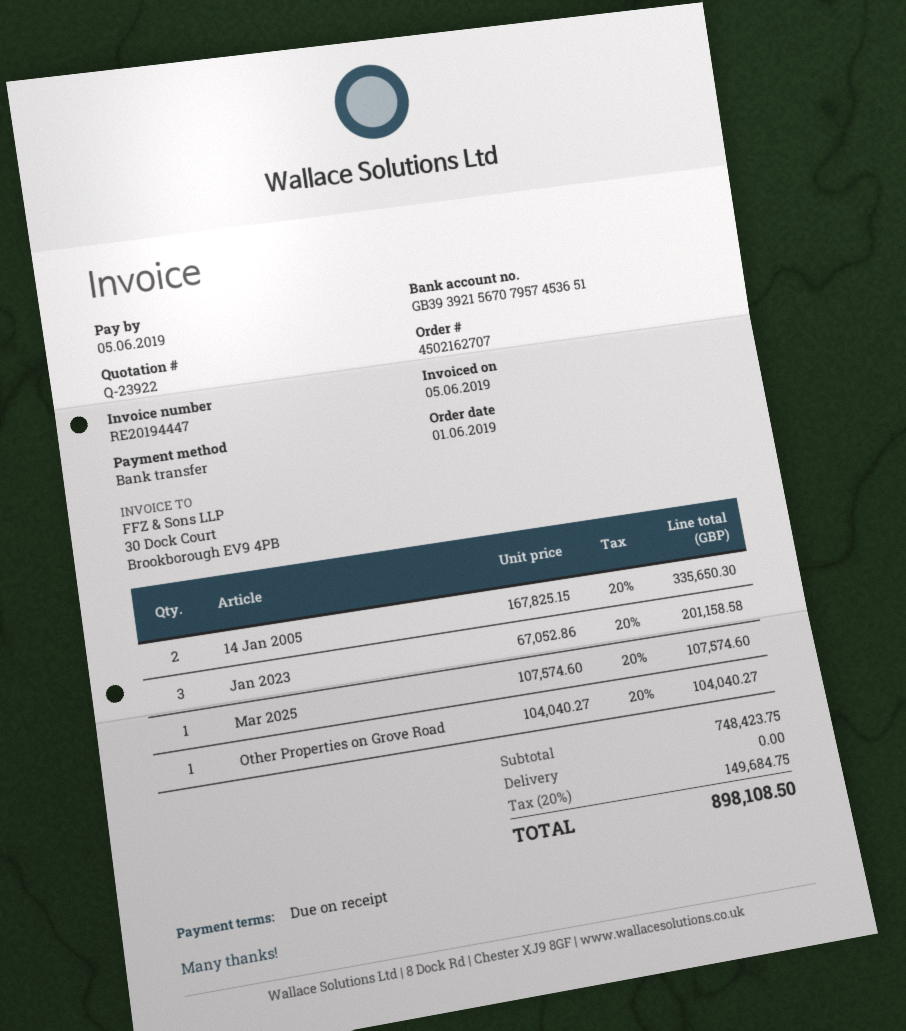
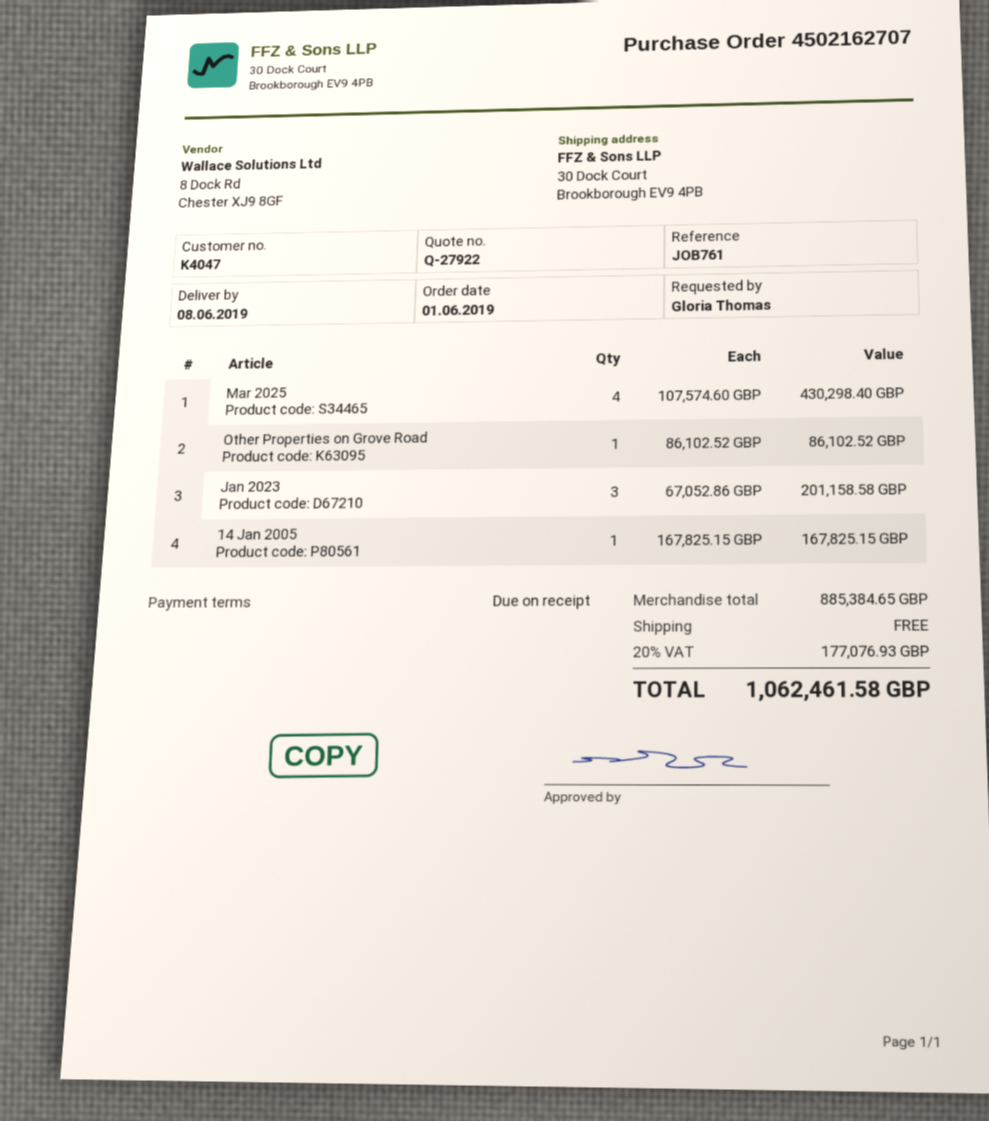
quote number: Q-23922 -> Q-27922
14 Jan 2005: 2 x 167825.15 = 335650.30 -> 1 x 167825.15 = 167825.15
Mar 2025: 1 x 107574.60 = 107574.60 -> 4 x 107574.60 = 430298.40
Other Properties on Grove Road: 1 x 104040.27 = 104040.27 -> 1 x 86102.52 = 86102.52
subtotal: 748423.75 -> 885384.65
tax: 20% = 149684.75 -> 20% = 177076.93
total: 898108.50 -> 1062461.58

